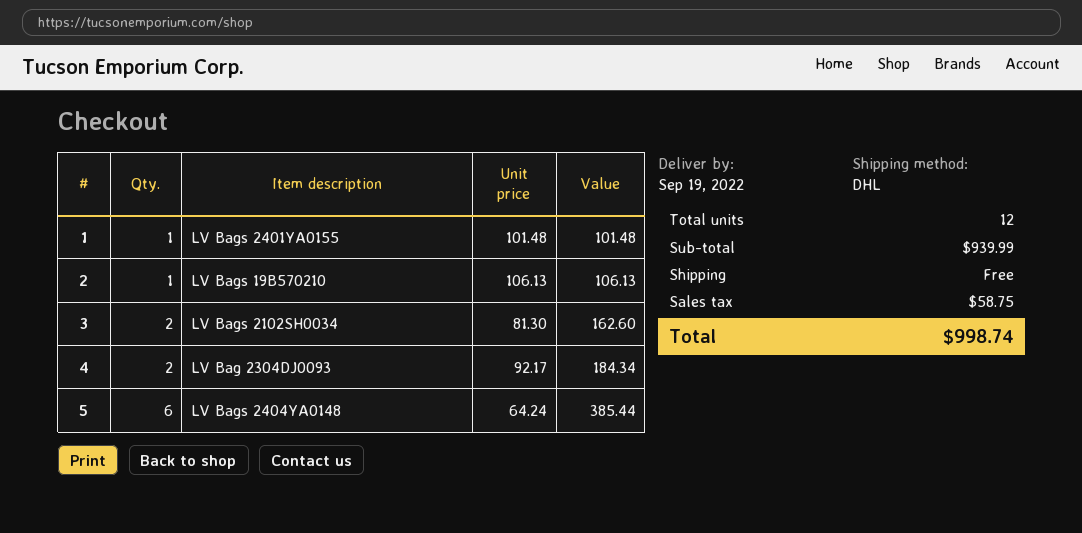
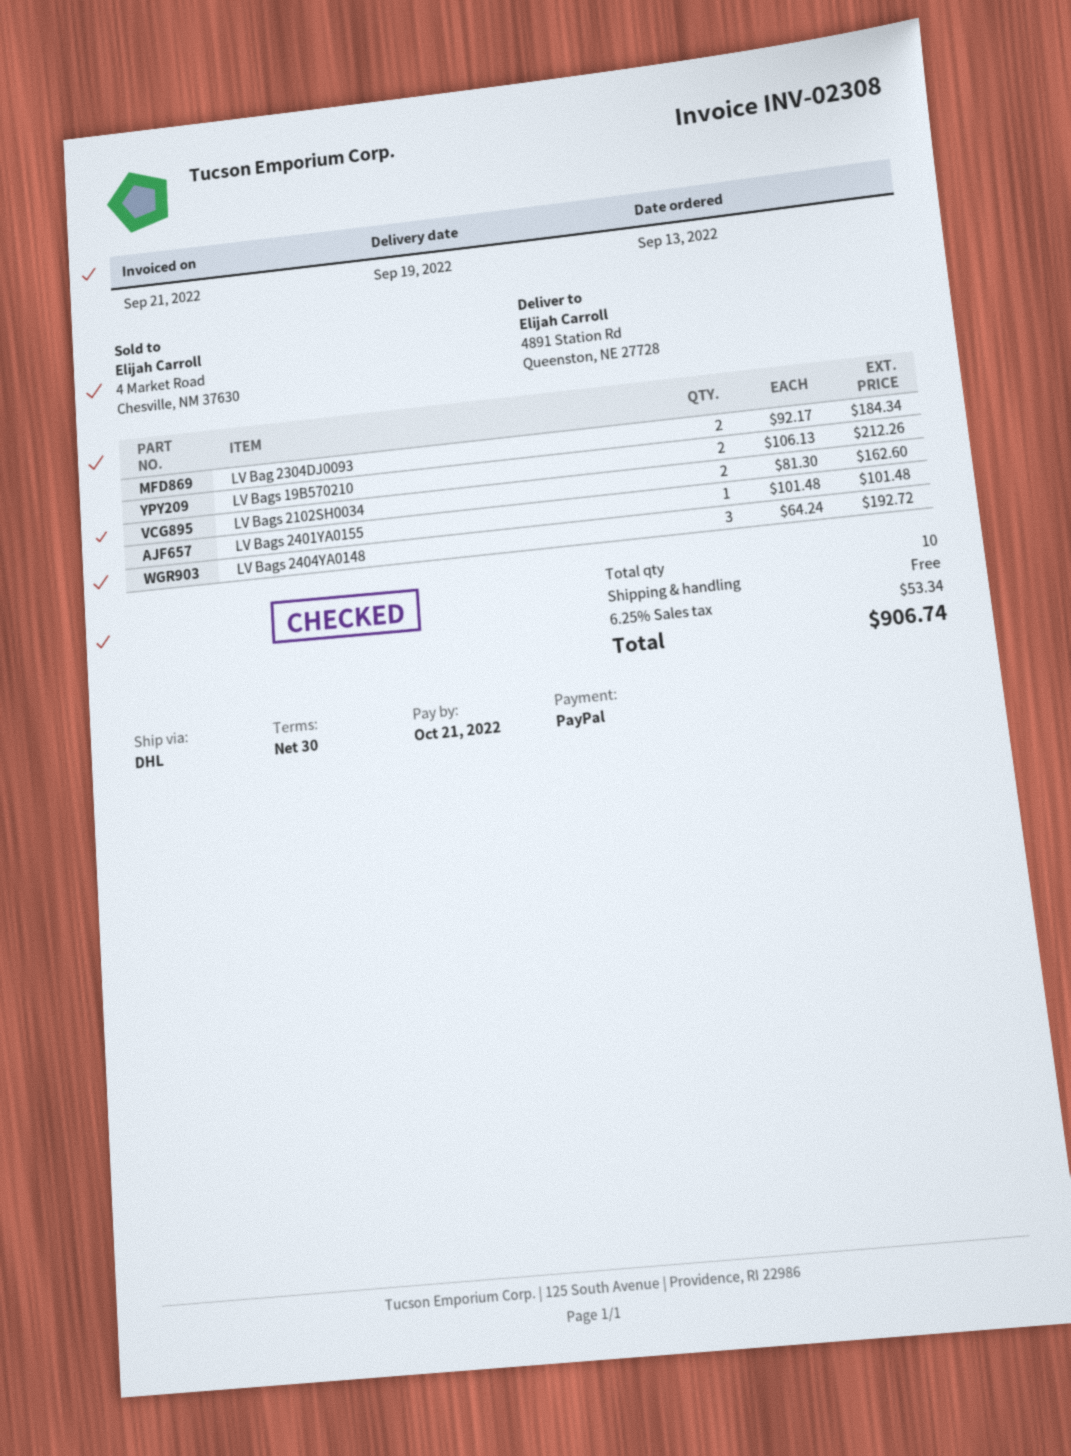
LV Bags 19B570210: 1 x 106.13 = 106.13 -> 2 x 106.13 = 212.26
LV Bags 2404YA0148: 6 x 64.24 = 385.44 -> 3 x 64.24 = 192.72
total quantity: 12 -> 10
tax: 58.75 -> 53.34
total: 998.74 -> 906.74

